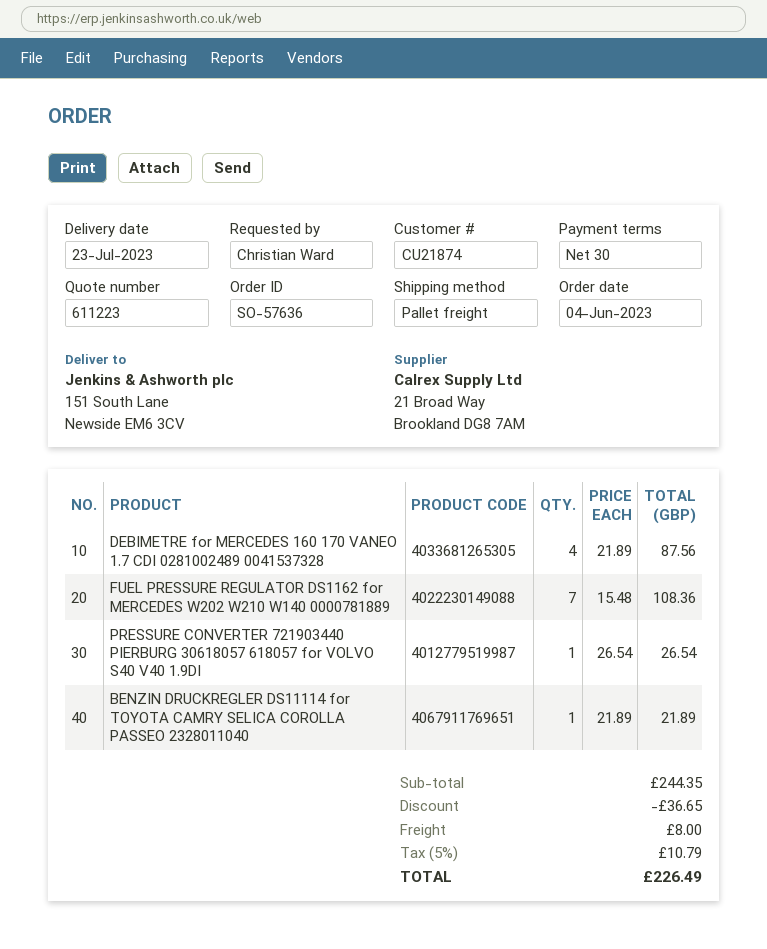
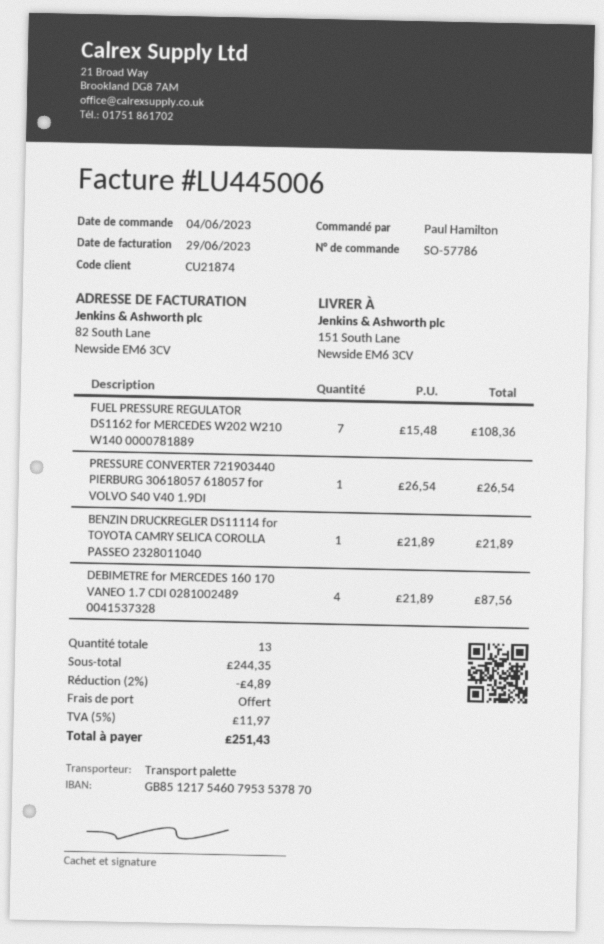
order number: SO-57636 -> SO-57786
ordered by: Christian Ward -> Paul Hamilton
discount: 36.65 -> 4.89
shipping: 8.00 -> 0.00
tax: 5% = 10.79 -> 5% = 11.97
total: 226.49 -> 251.43

